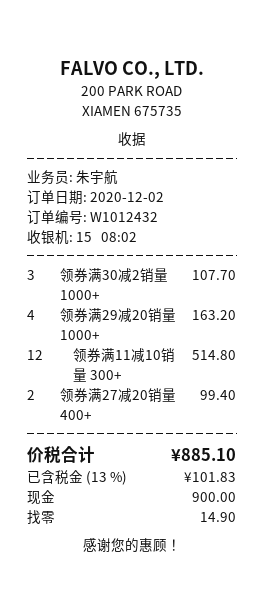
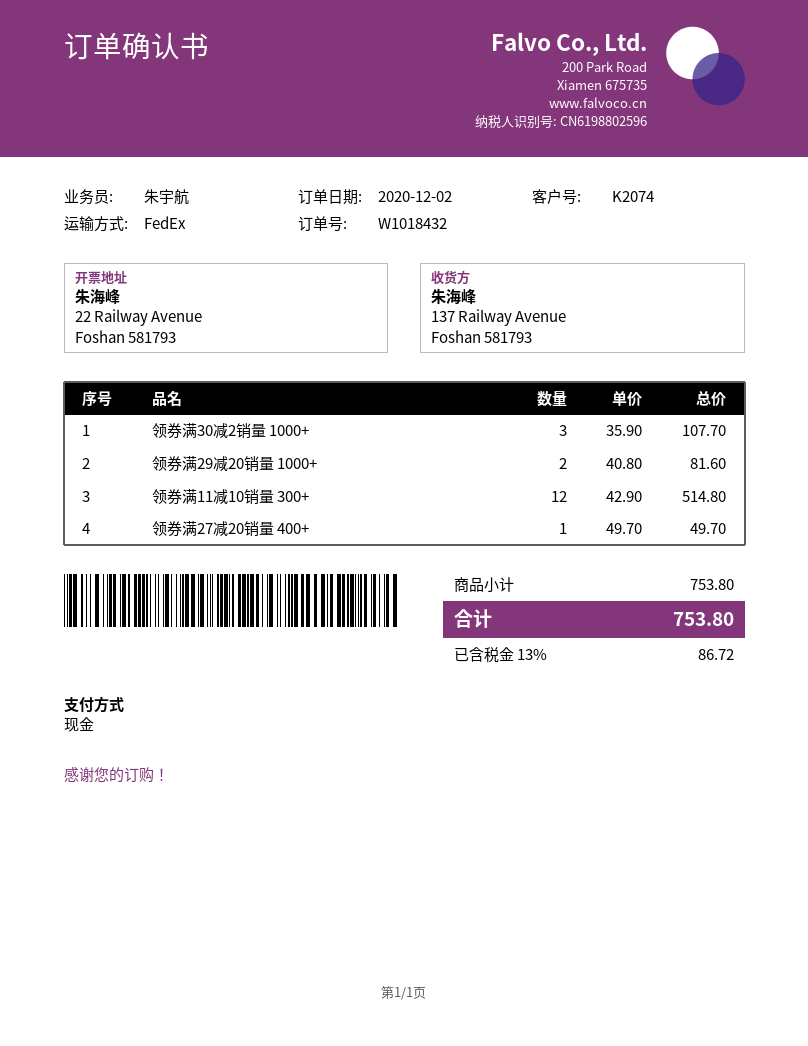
order number: W1012432 -> W1018432
领券满29减20销量 1000+: 4 for 163.20 -> 2 for 81.60
领券满27减20销量 400+: 2 for 99.40 -> 1 for 49.70
tax: 13% = 101.83 -> 13% = 86.72
total: 885.10 -> 753.80

